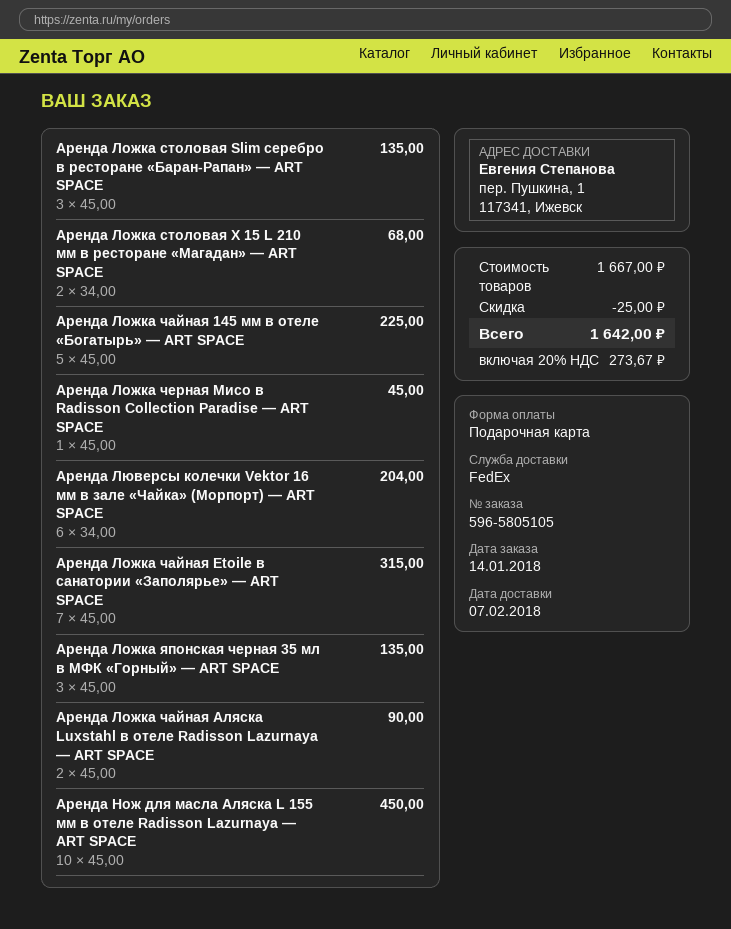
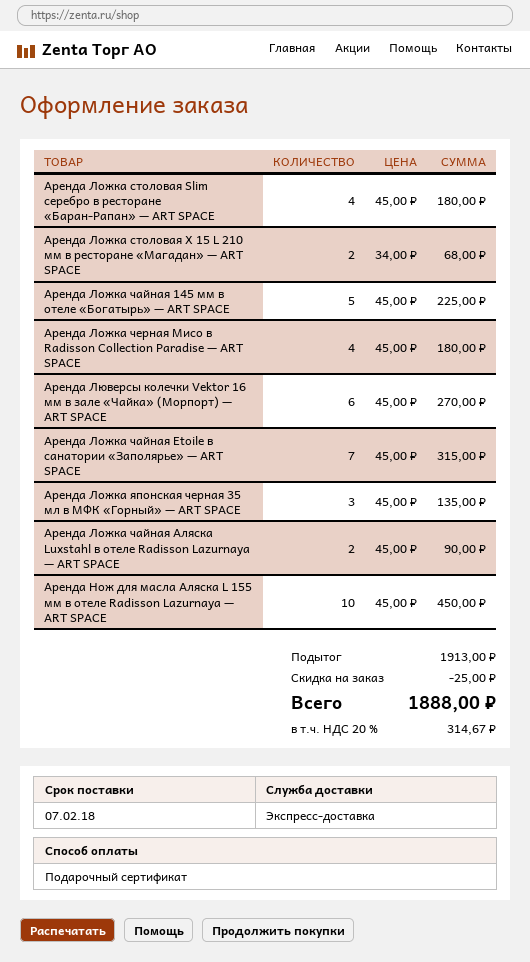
shipping method: FedEx -> express
Аренда Ложка столовая Slim серебро в ресторане «Баран-Рапан» — ART SPACE: 3 x 45.00 = 135.00 -> 4 x 45.00 = 180.00
Аренда Ложка черная Мисо в Radisson Collection Paradise — ART SPACE: 1 x 45.00 = 45.00 -> 4 x 45.00 = 180.00
Аренда Люверсы колечки Vektor 16 мм в зале «Чайка» (Морпорт) — ART SPACE: 6 x 34.00 = 204.00 -> 6 x 45.00 = 270.00
subtotal: 1667.00 -> 1913.00
tax: 20% = 273.67 -> 20% = 314.67
total: 1642.00 -> 1888.00

